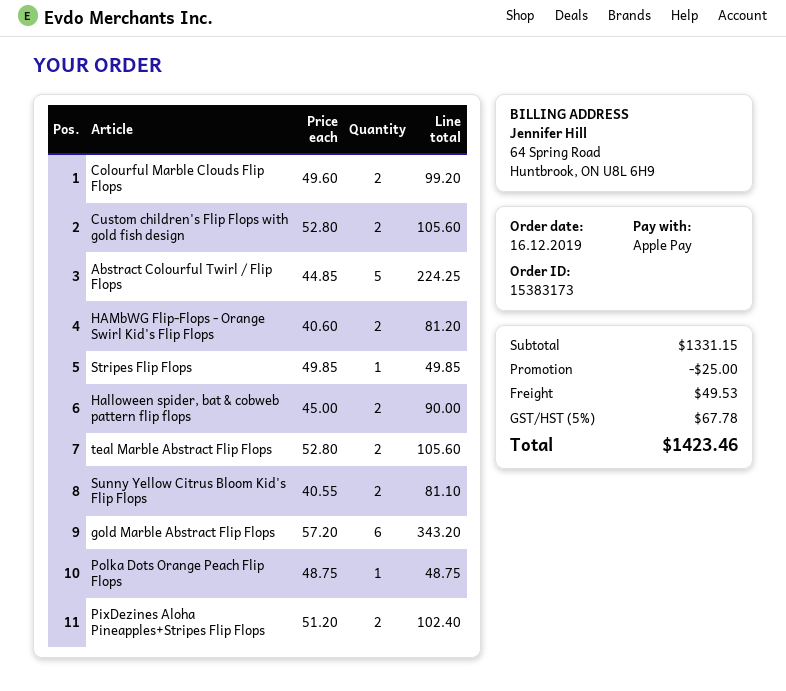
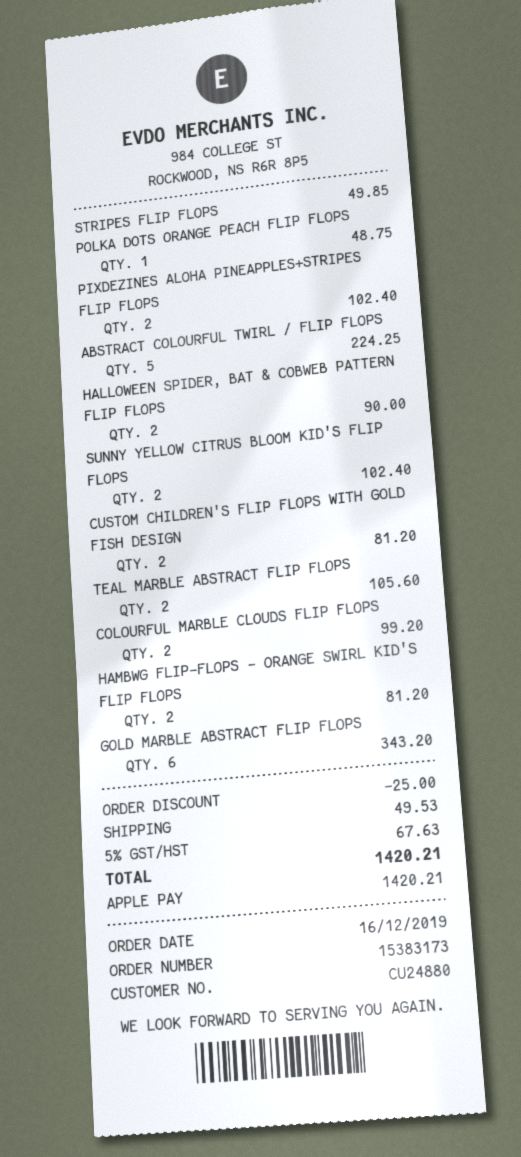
Custom children's Flip Flops with gold fish design: 2 for 105.60 -> 2 for 81.20
Sunny Yellow Citrus Bloom Kid's Flip Flops: 2 for 81.10 -> 2 for 102.40
tax: 5% = 67.78 -> 5% = 67.63
total: 1423.46 -> 1420.21

